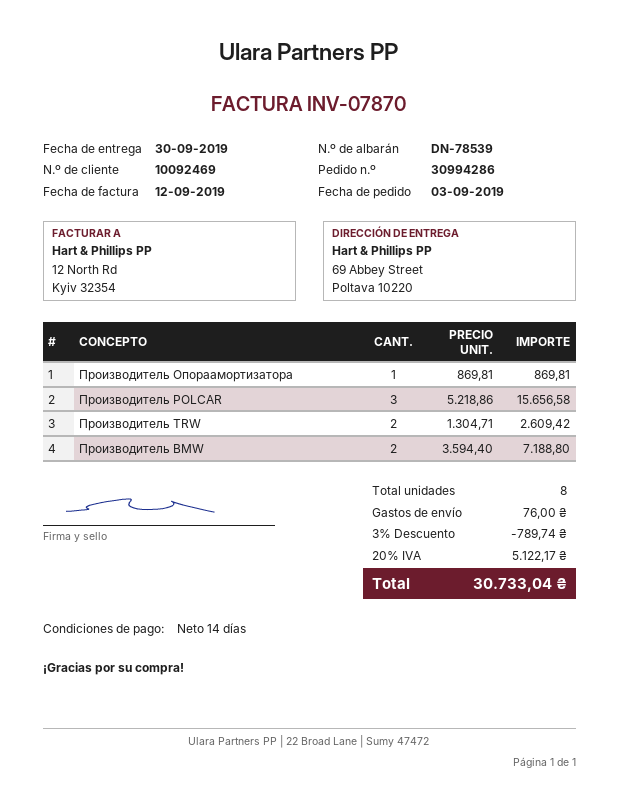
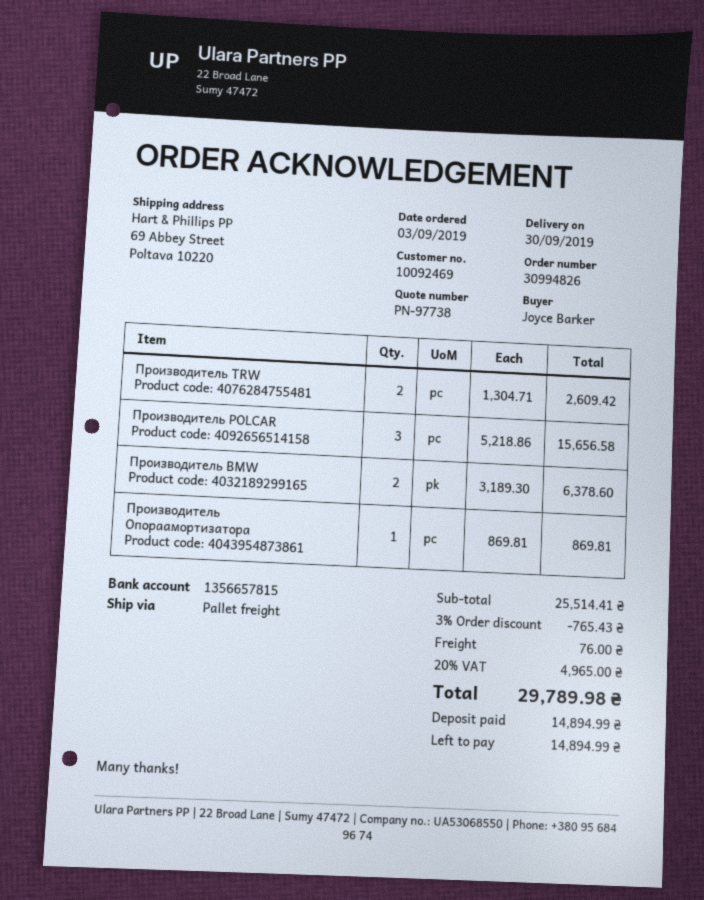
order number: 30994286 -> 30994826
Производитель BMW: 2 x 3594.40 = 7188.80 -> 2 x 3189.30 = 6378.60
discount: 3% = 789.74 -> 3% = 765.43
tax: 20% = 5122.17 -> 20% = 4965.00
total: 30733.04 -> 29789.98

